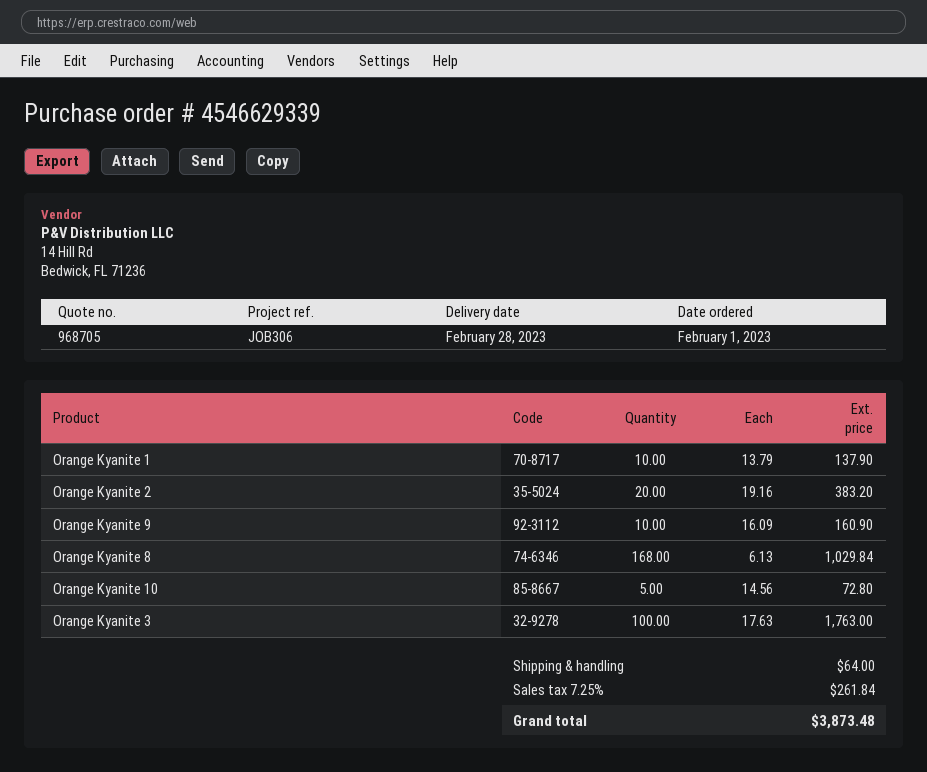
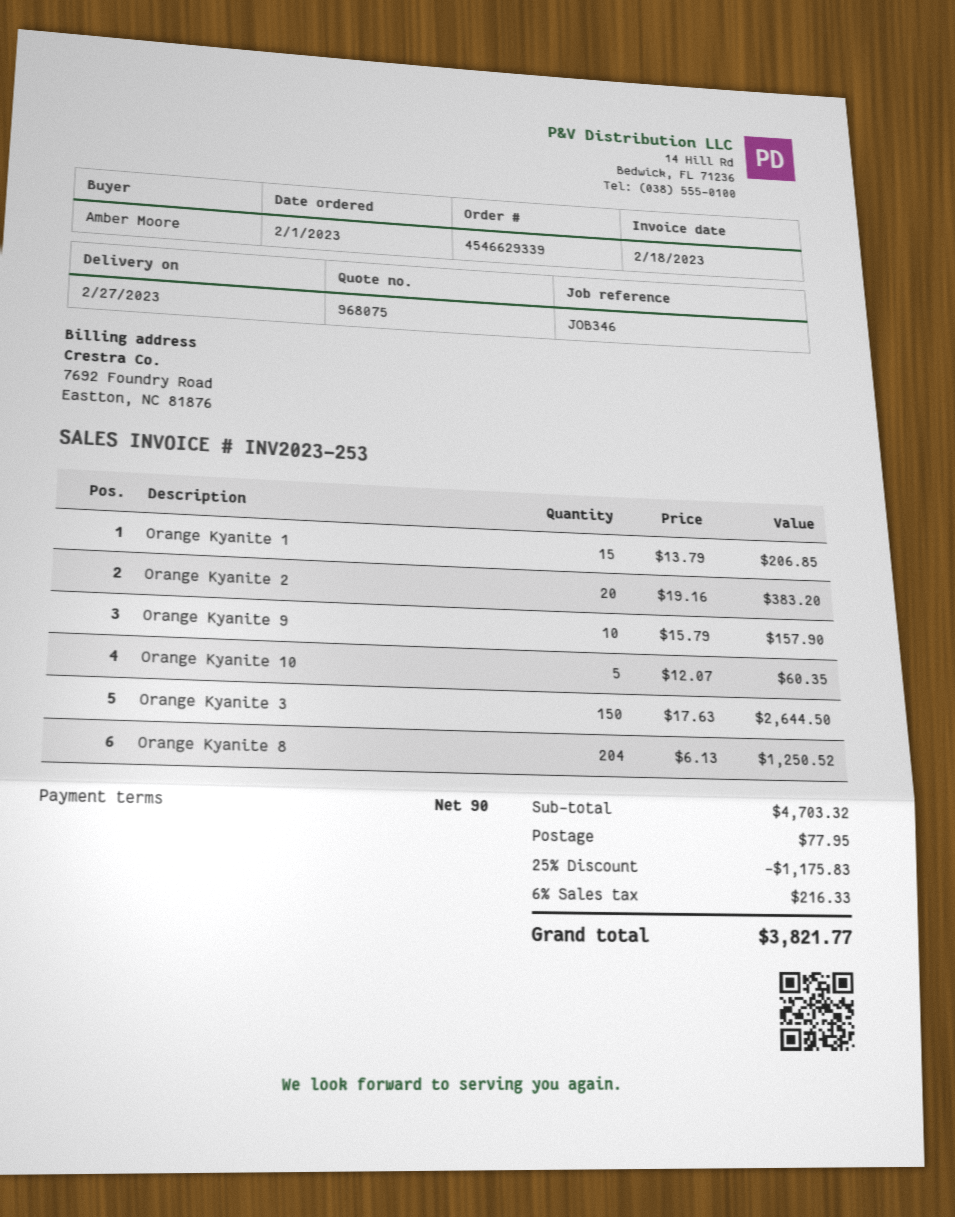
quote number: 968705 -> 968075
delivery date: 2023-02-28 -> 2023-02-27
reference: JOB306 -> JOB346
Orange Kyanite 1: 10 x 13.79 = 137.90 -> 15 x 13.79 = 206.85
Orange Kyanite 9: 10 x 16.09 = 160.90 -> 10 x 15.79 = 157.90
Orange Kyanite 8: 168 x 6.13 = 1029.84 -> 204 x 6.13 = 1250.52
Orange Kyanite 10: 5 x 14.56 = 72.80 -> 5 x 12.07 = 60.35
Orange Kyanite 3: 100 x 17.63 = 1763.00 -> 150 x 17.63 = 2644.50
discount: none -> 25% = 1175.83
shipping: 64.00 -> 77.95
tax: 7.25% = 261.84 -> 6% = 216.33
total: 3873.48 -> 3821.77

